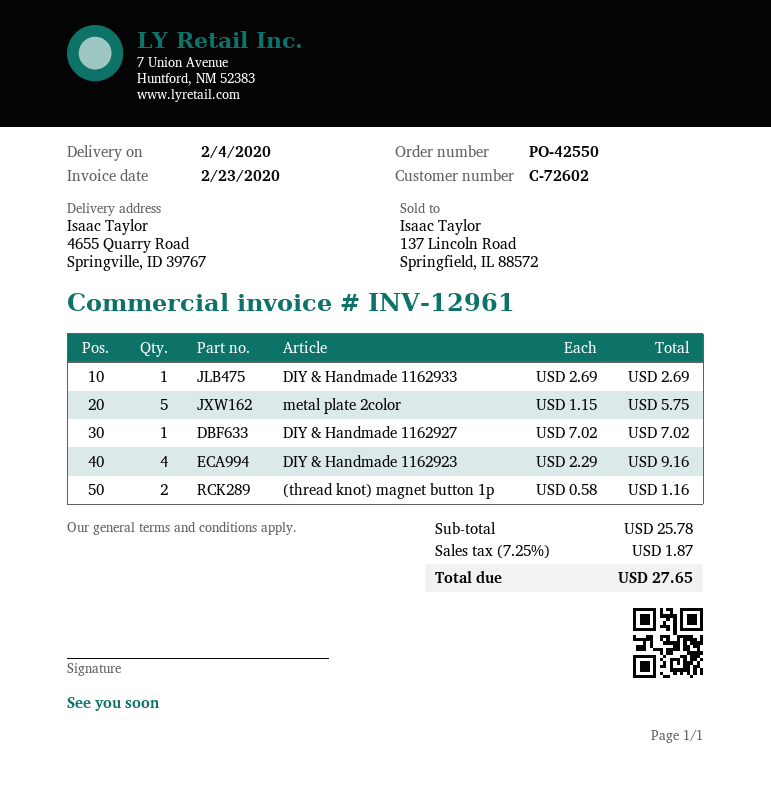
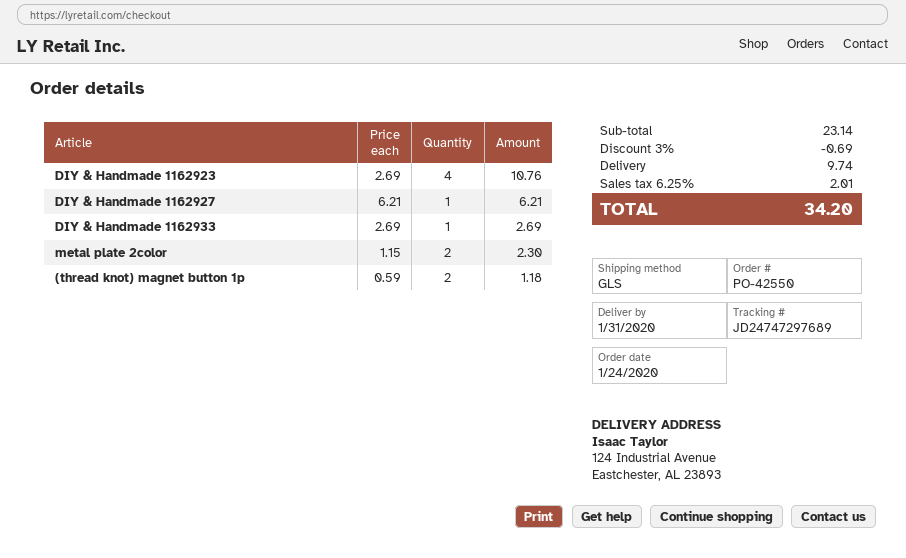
delivery date: 2020-02-04 -> 2020-01-31
ship to: 4655 Quarry Road, Springville, ID 39767 -> 124 Industrial Avenue, Eastchester, AL 23893
metal plate 2color: 5 x 1.15 = 5.75 -> 2 x 1.15 = 2.30
DIY & Handmade 1162927: 1 x 7.02 = 7.02 -> 1 x 6.21 = 6.21
DIY & Handmade 1162923: 4 x 2.29 = 9.16 -> 4 x 2.69 = 10.76
(thread knot) magnet button 1p: 2 x 0.58 = 1.16 -> 2 x 0.59 = 1.18
subtotal: 25.78 -> 23.14
discount: none -> 3% = 0.69
shipping: none -> 9.74
tax: 7.25% = 1.87 -> 6.25% = 2.01
total: 27.65 -> 34.20

